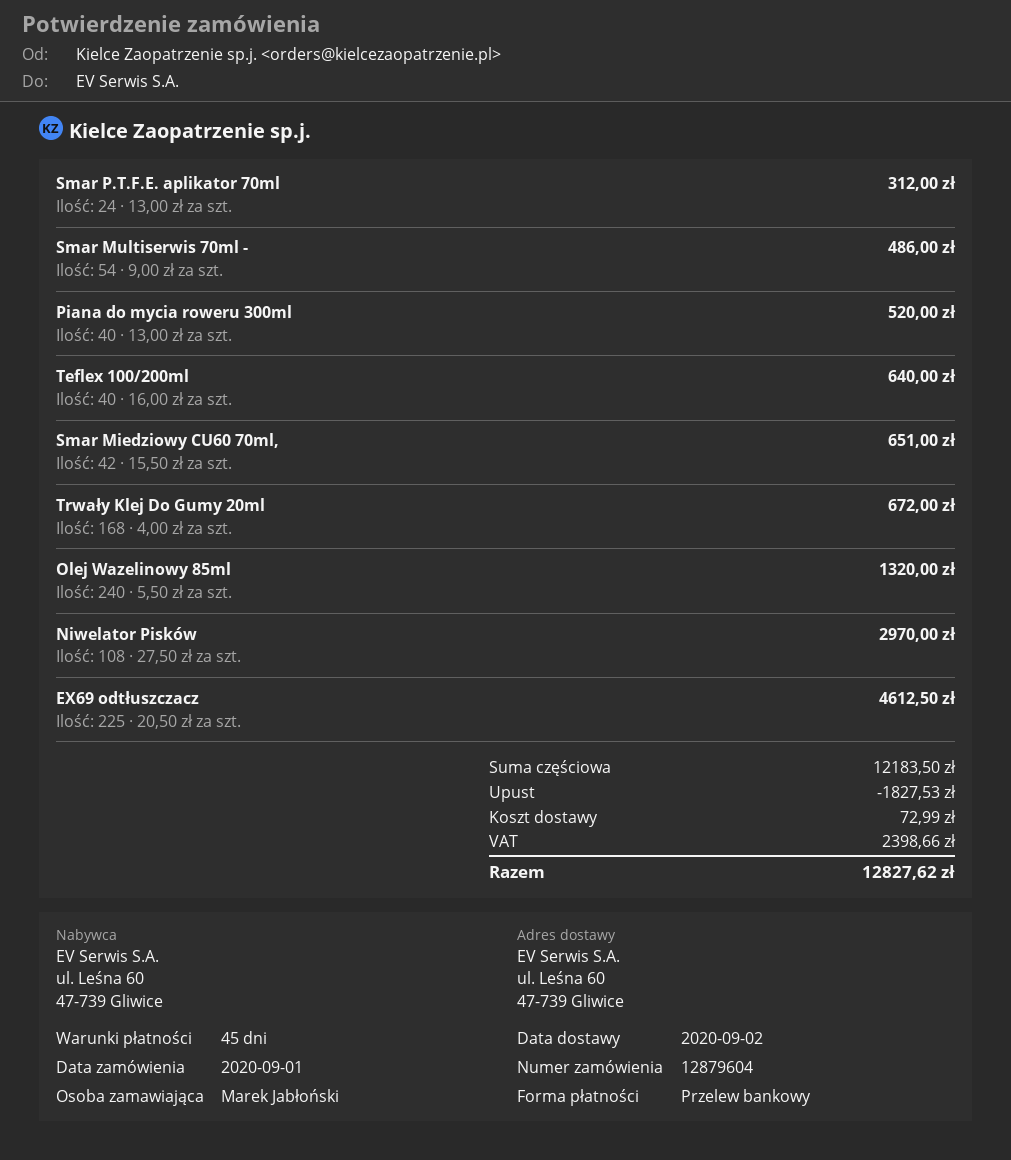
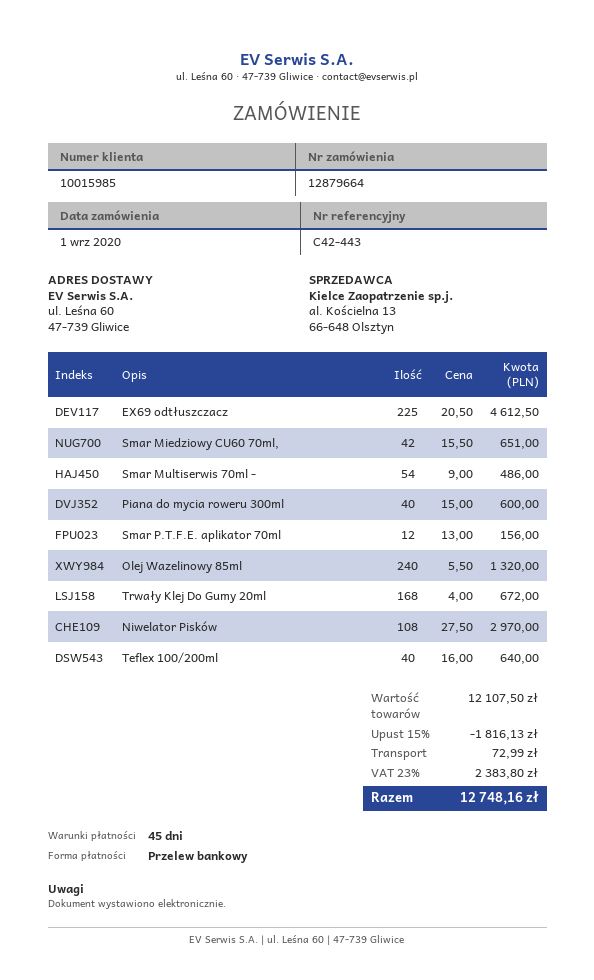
order number: 12879604 -> 12879664
Smar P.T.F.E. aplikator 70ml: 24 x 13.00 = 312.00 -> 12 x 13.00 = 156.00
Piana do mycia roweru 300ml: 40 x 13.00 = 520.00 -> 40 x 15.00 = 600.00
subtotal: 12183.50 -> 12107.50
discount: 1827.53 -> 1816.13
tax: 2398.66 -> 2383.80
total: 12827.62 -> 12748.16

